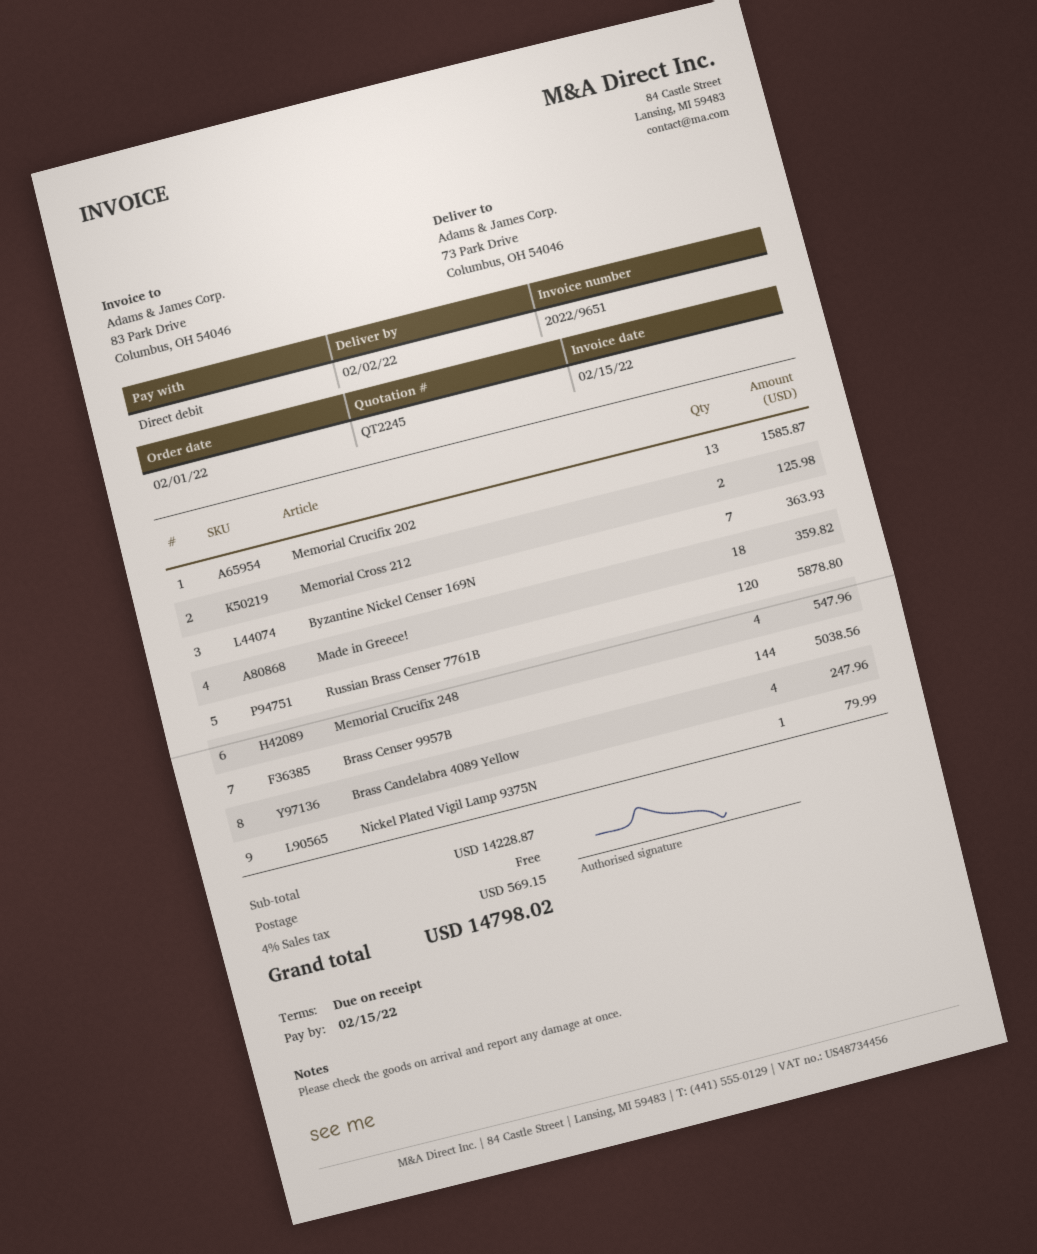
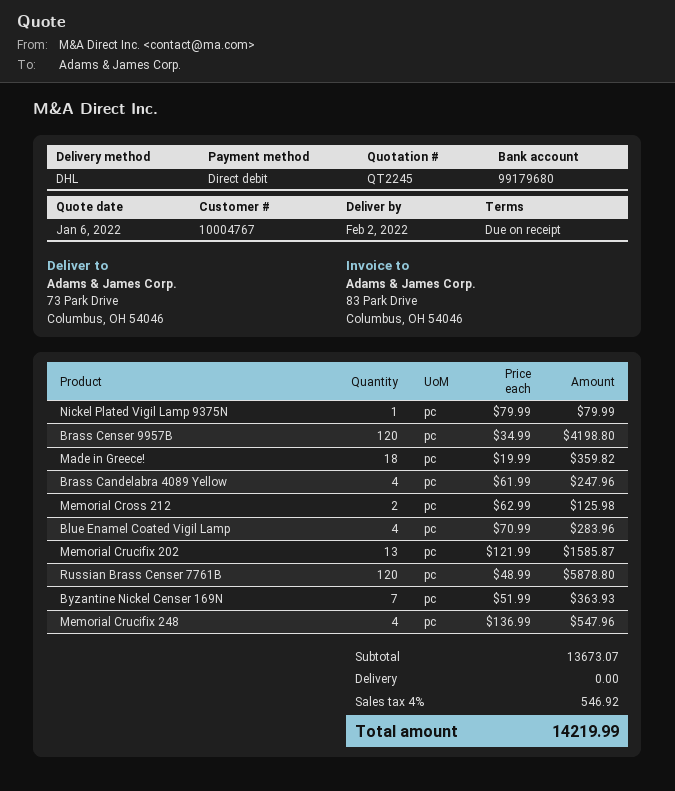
Brass Censer 9957B: 144 for 5038.56 -> 120 for 4198.80
Blue Enamel Coated Vigil Lamp: none -> 4 for 283.96
subtotal: 14228.87 -> 13673.07
tax: 4% = 569.15 -> 4% = 546.92
total: 14798.02 -> 14219.99

